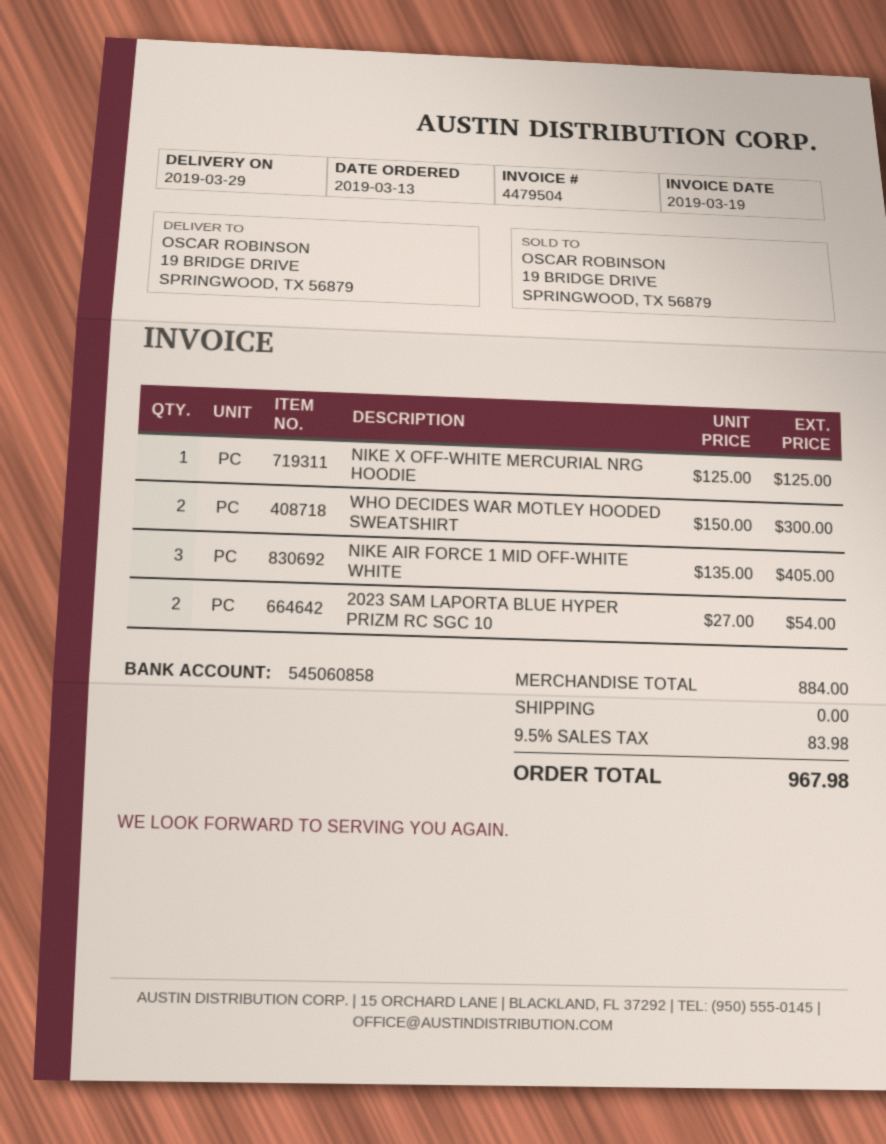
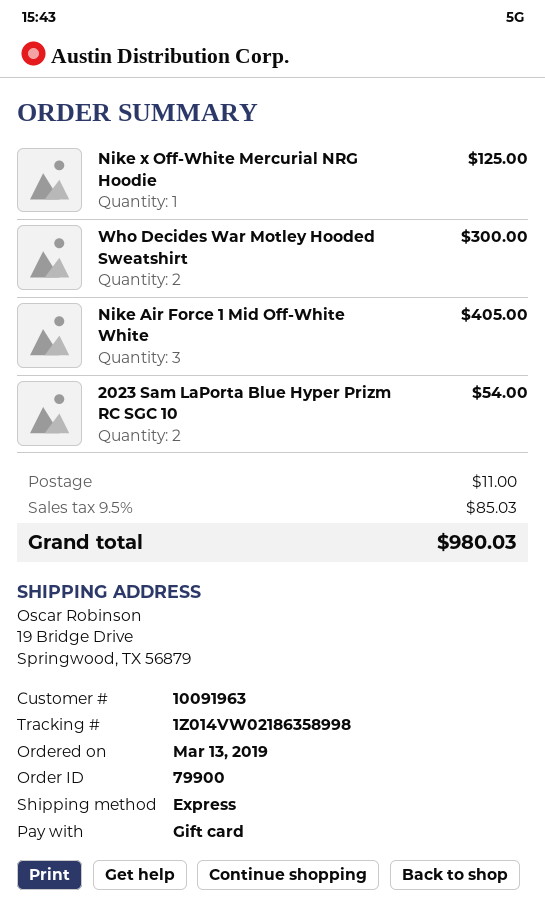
shipping: 0.00 -> 11.00
tax: 9.5% = 83.98 -> 9.5% = 85.03
total: 967.98 -> 980.03

